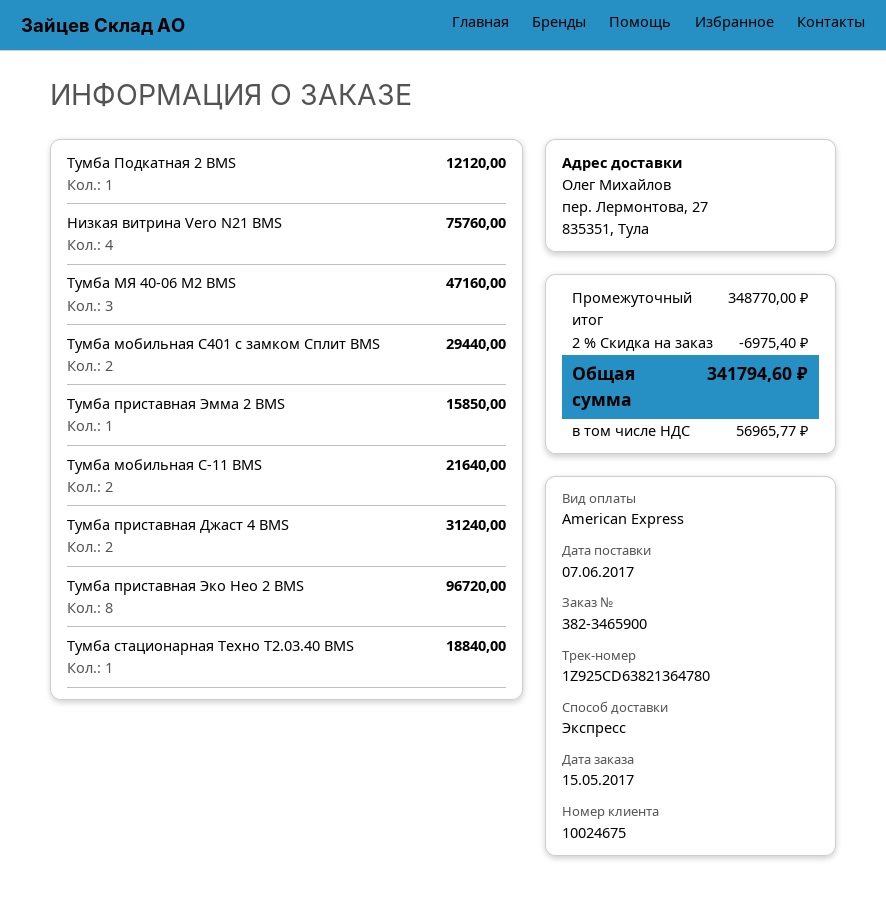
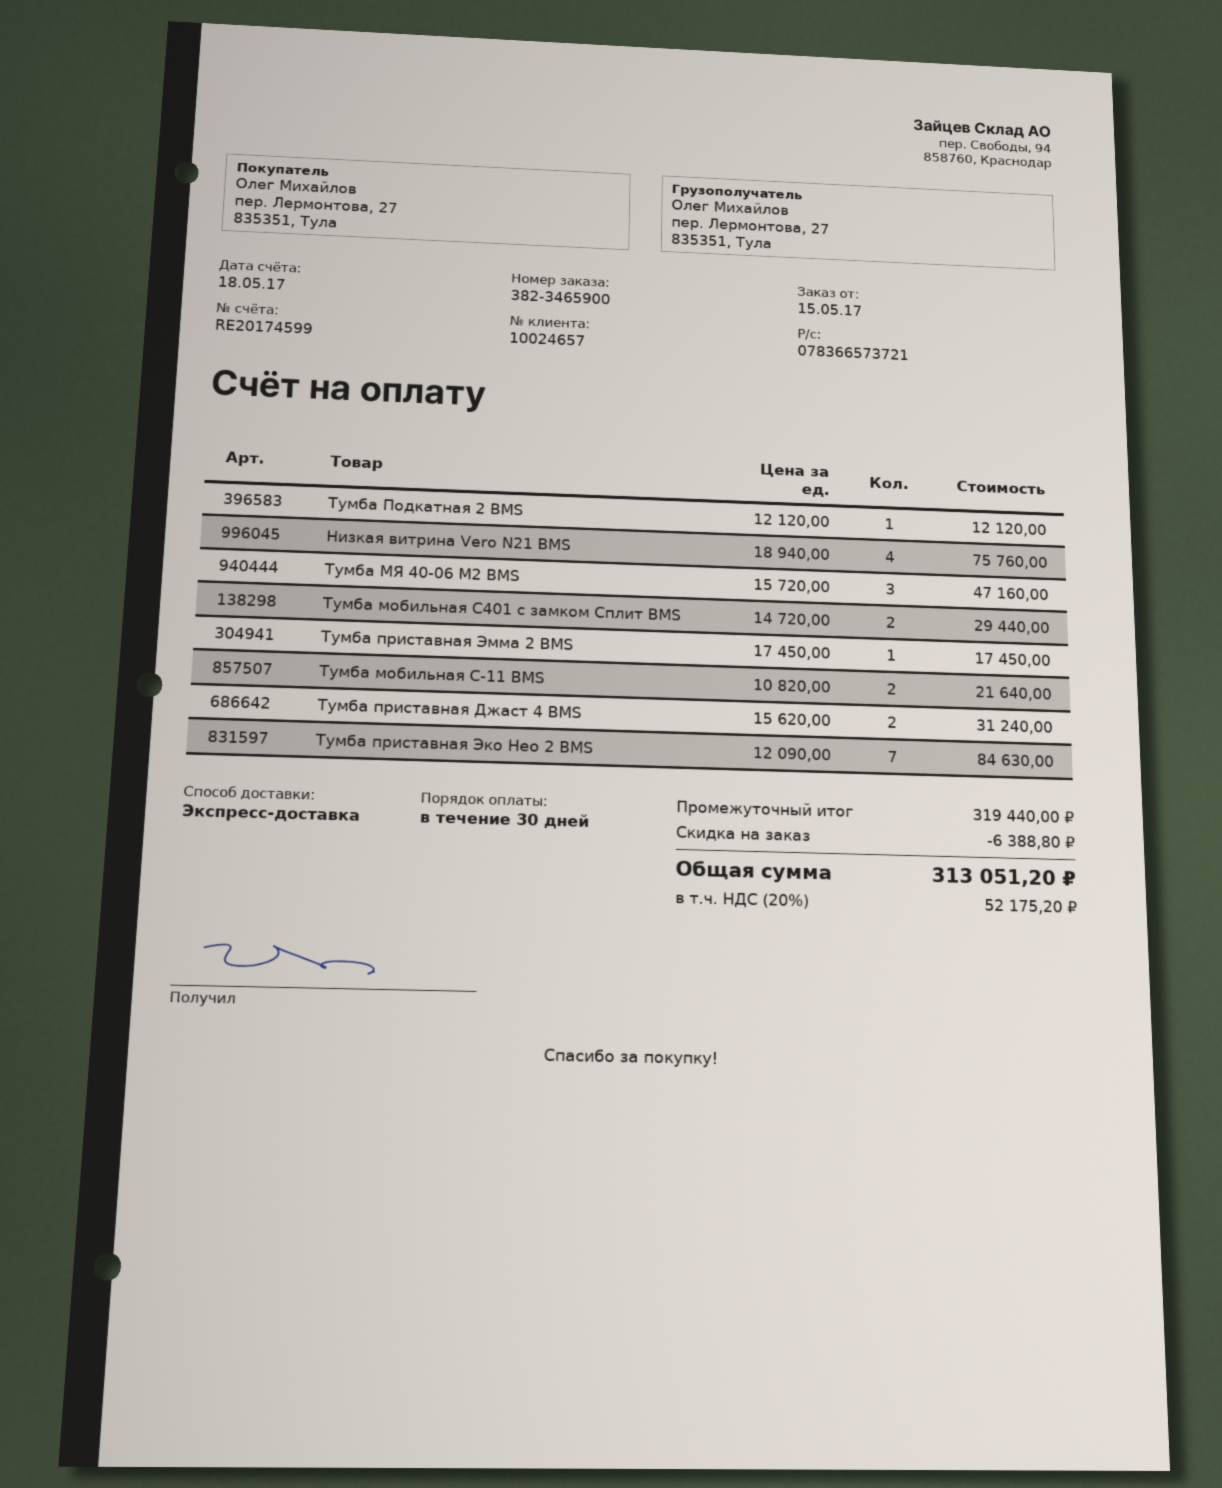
customer number: 10024675 -> 10024657
Тумба приставная Эмма 2 BMS: 1 for 15850.00 -> 1 for 17450.00
Тумба приставная Эко Нео 2 BMS: 8 for 96720.00 -> 7 for 84630.00
Тумба стационарная Техно T2.03.40 BMS: 1 for 18840.00 -> none
subtotal: 348770.00 -> 319440.00
discount: 6975.40 -> 6388.80
tax: 56965.77 -> 52175.20
total: 341794.60 -> 313051.20

